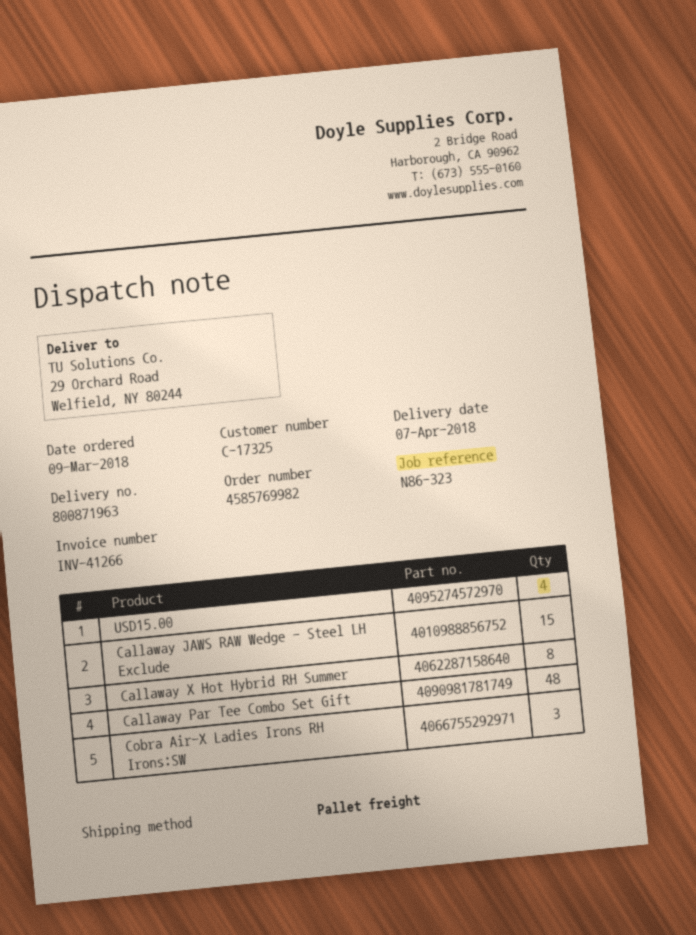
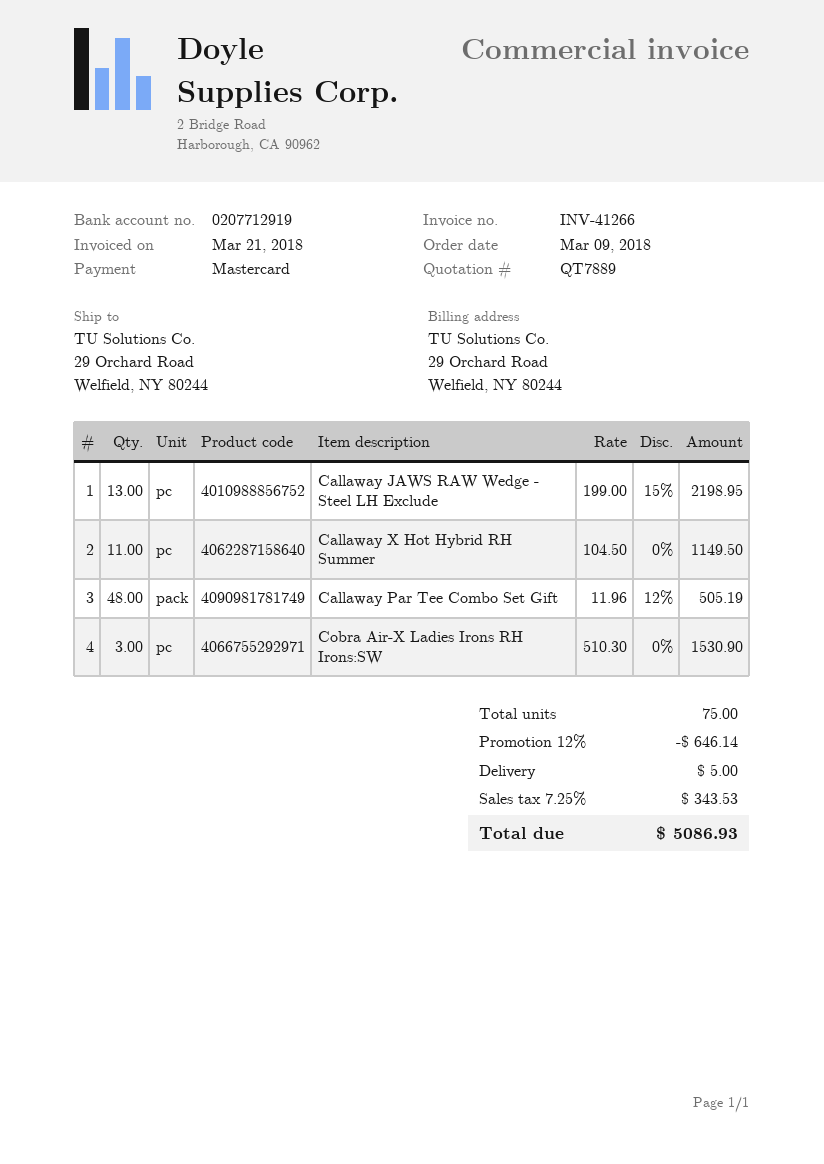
USD15.00: 4 -> none
Callaway JAWS RAW Wedge - Steel LH Exclude: 15 -> 13
Callaway X Hot Hybrid RH Summer: 8 -> 11

